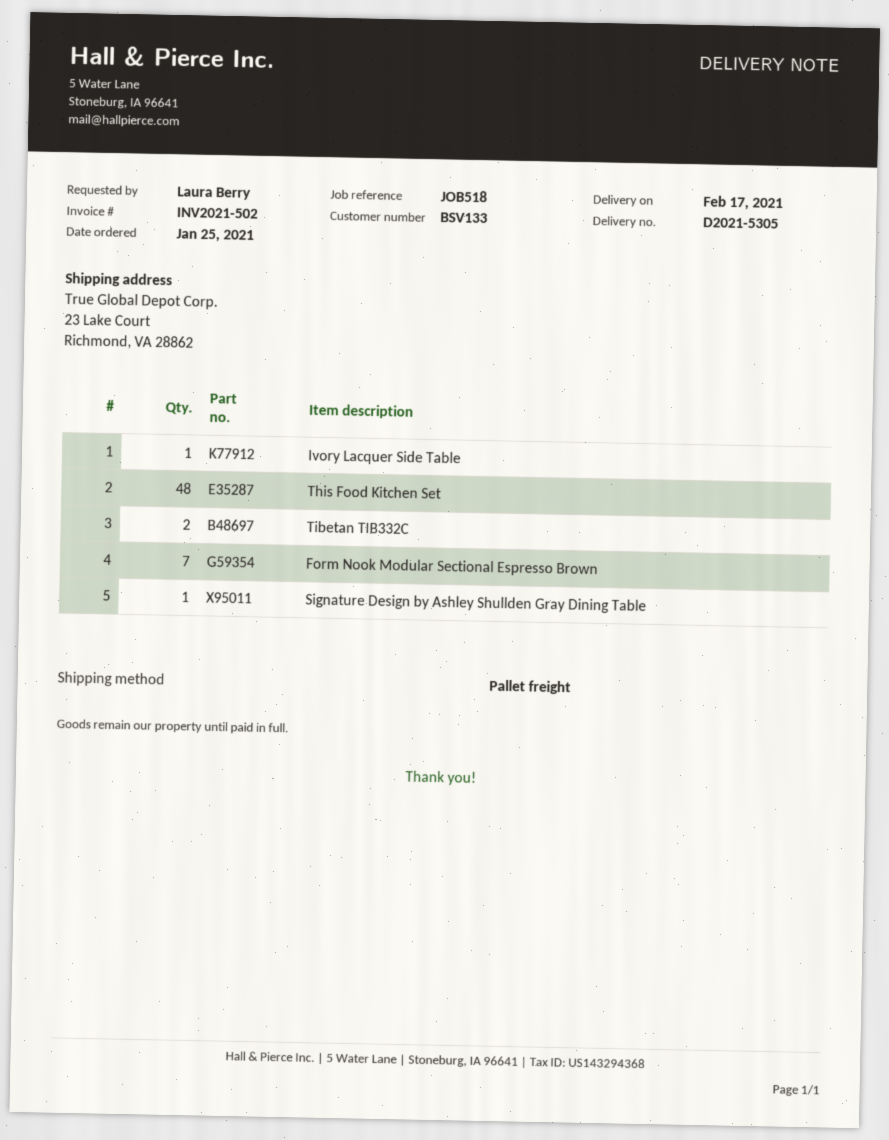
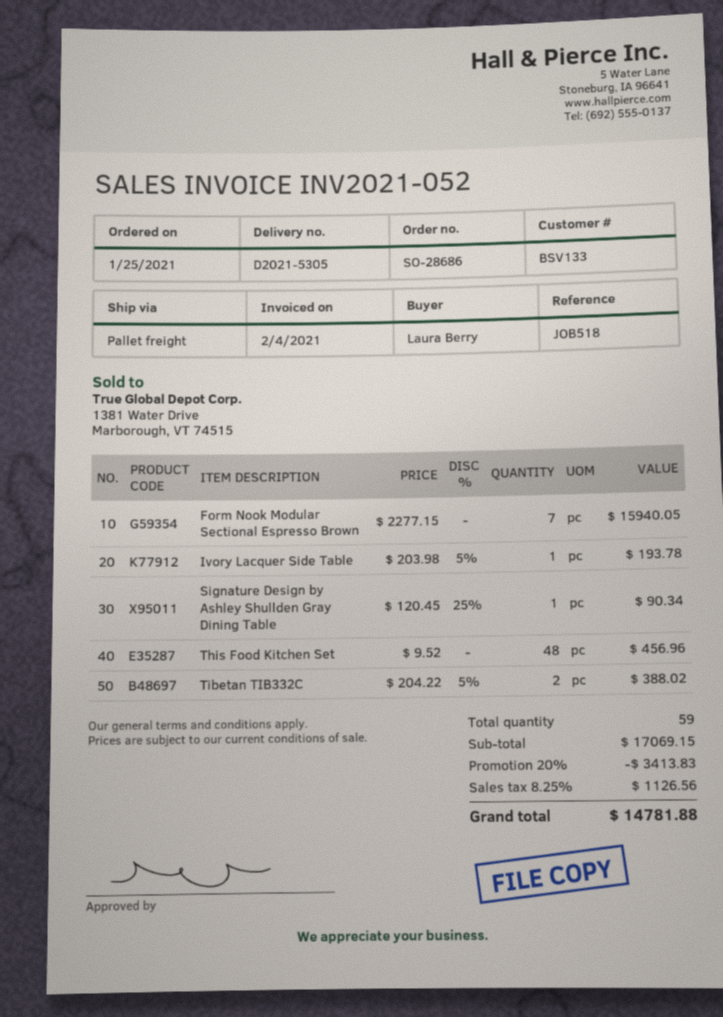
invoice number: INV2021-502 -> INV2021-052

